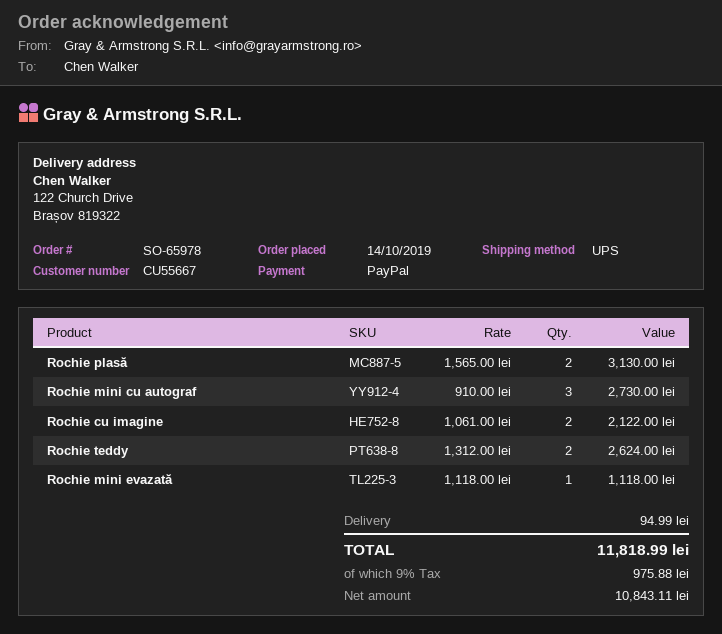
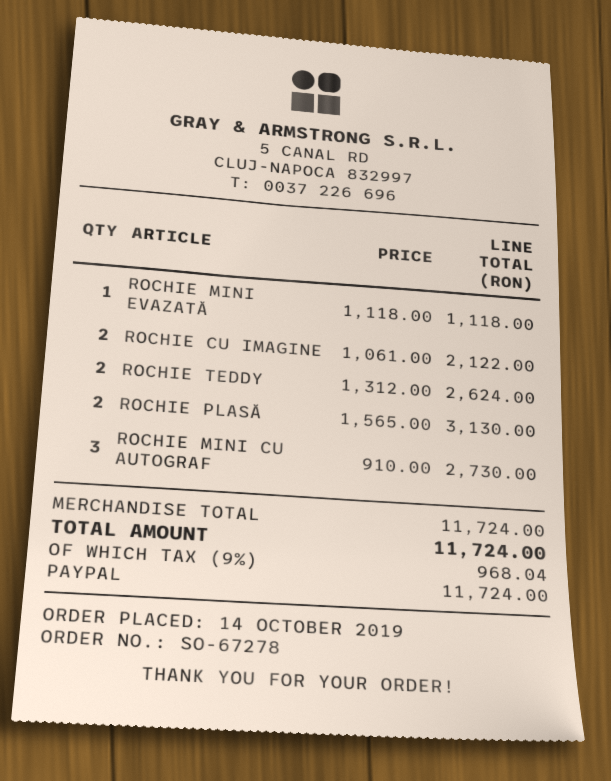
order number: SO-65978 -> SO-67278
shipping: 94.99 -> none
tax: 9% = 975.88 -> 9% = 968.04
total: 11818.99 -> 11724.00

